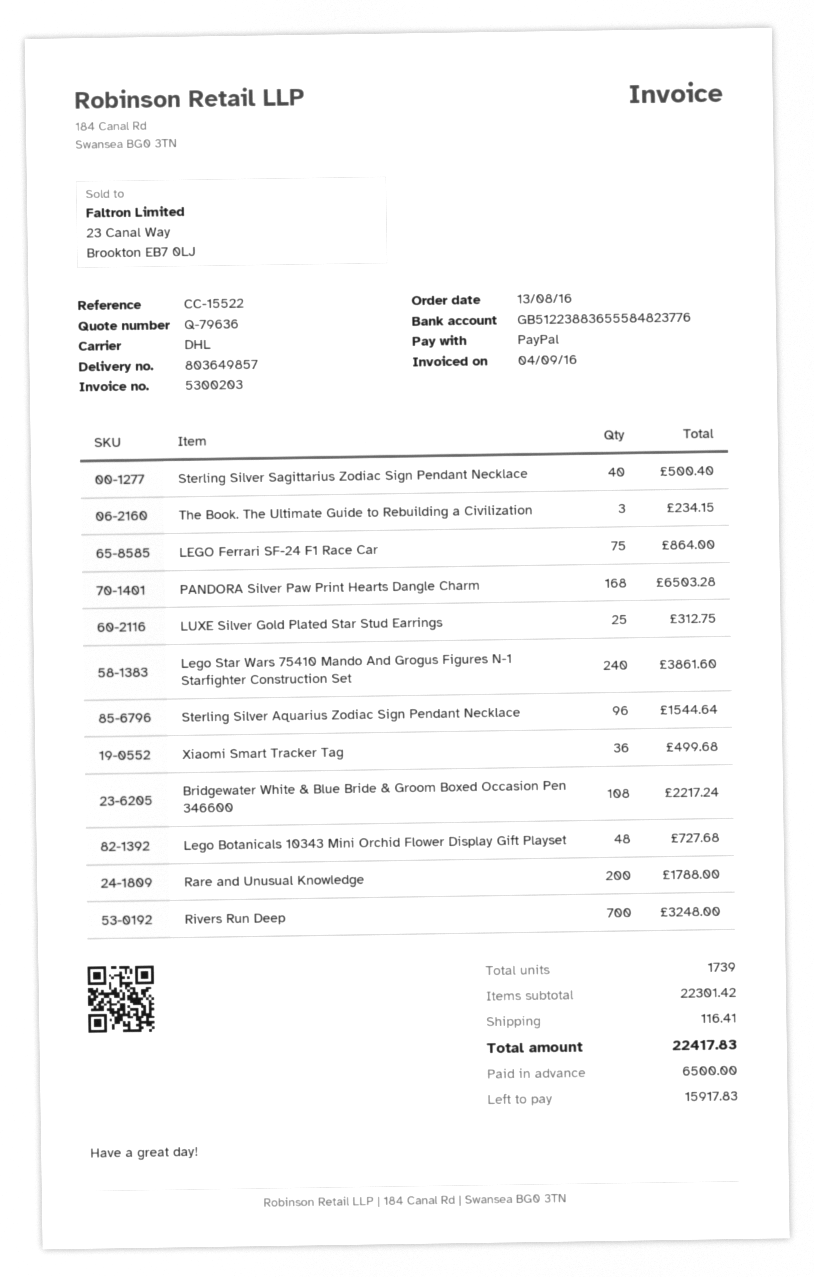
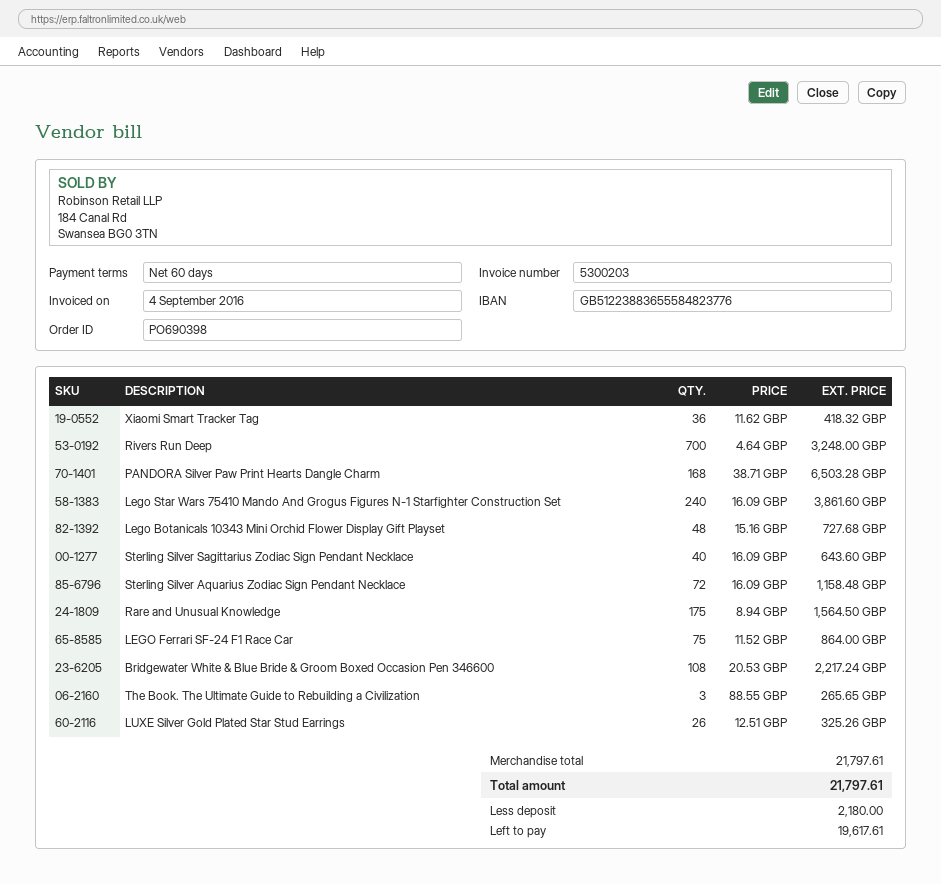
Sterling Silver Sagittarius Zodiac Sign Pendant Necklace: 40 for 500.40 -> 40 for 643.60
The Book. The Ultimate Guide to Rebuilding a Civilization: 3 for 234.15 -> 3 for 265.65
LUXE Silver Gold Plated Star Stud Earrings: 25 for 312.75 -> 26 for 325.26
Sterling Silver Aquarius Zodiac Sign Pendant Necklace: 96 for 1544.64 -> 72 for 1158.48
Xiaomi Smart Tracker Tag: 36 for 499.68 -> 36 for 418.32
Rare and Unusual Knowledge: 200 for 1788.00 -> 175 for 1564.50
subtotal: 22301.42 -> 21797.61
shipping: 116.41 -> none
total: 22417.83 -> 21797.61
deposit: 6500.00 -> 2180.00
balance: 15917.83 -> 19617.61

